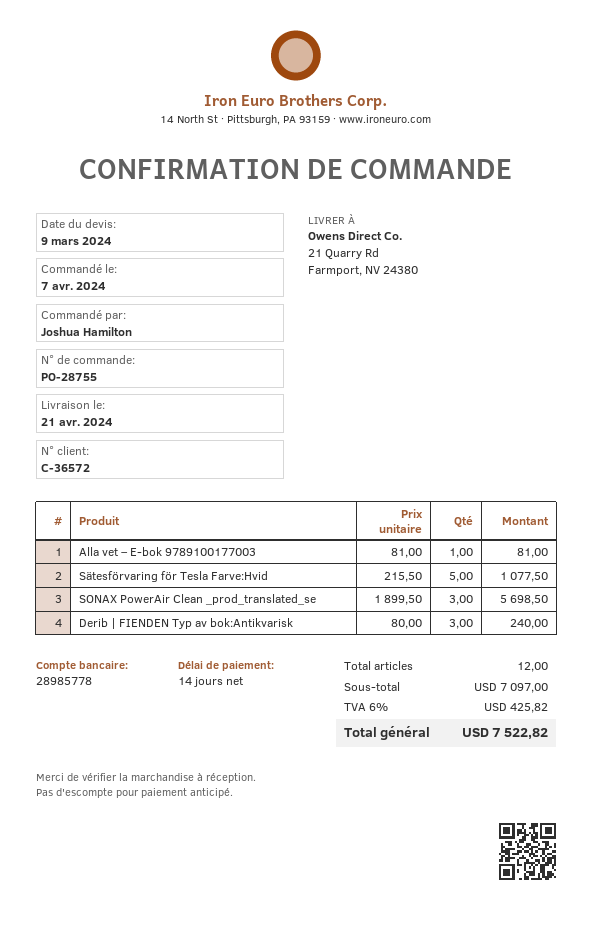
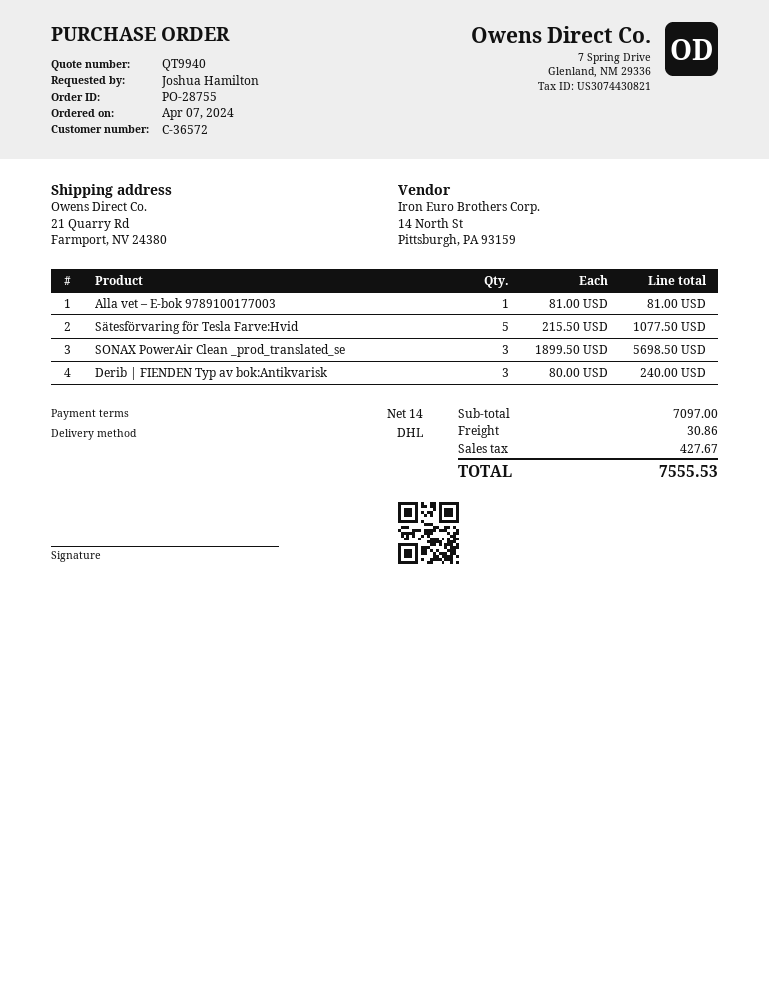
shipping: none -> 30.86
tax: 425.82 -> 427.67
total: 7522.82 -> 7555.53

